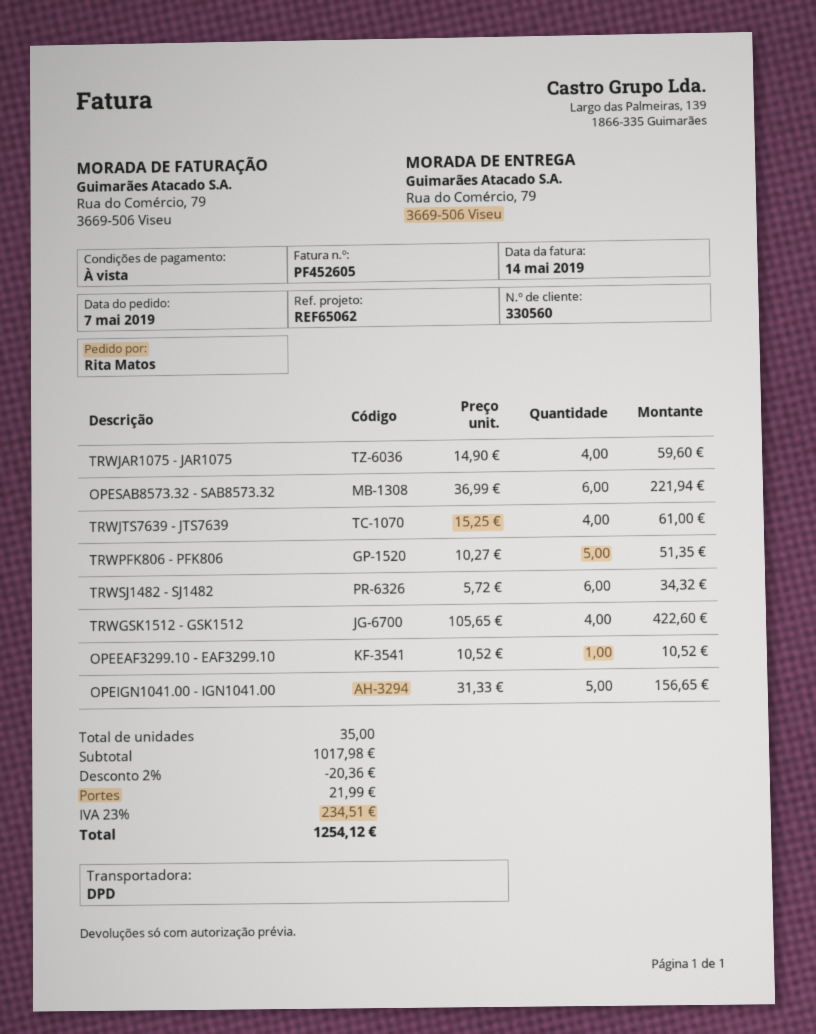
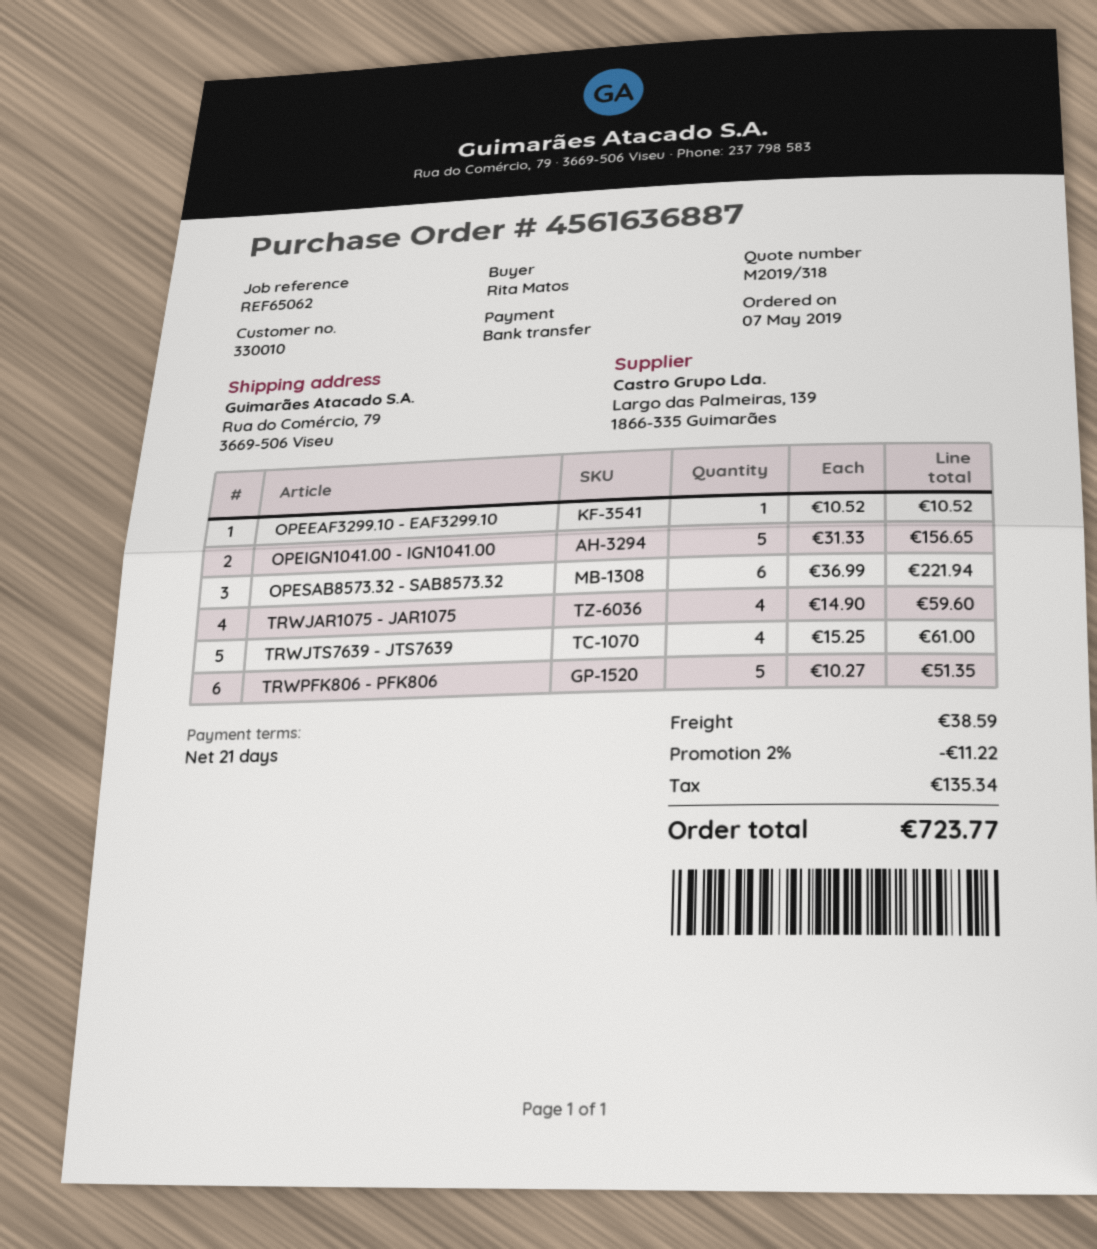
payment terms: on receipt -> 21 days
customer number: 330560 -> 330010
TRWSJ1482 - SJ1482: 6 x 5.72 = 34.32 -> none
TRWGSK1512 - GSK1512: 4 x 105.65 = 422.60 -> none
discount: 2% = 20.36 -> 2% = 11.22
shipping: 21.99 -> 38.59
tax: 234.51 -> 135.34
total: 1254.12 -> 723.77

